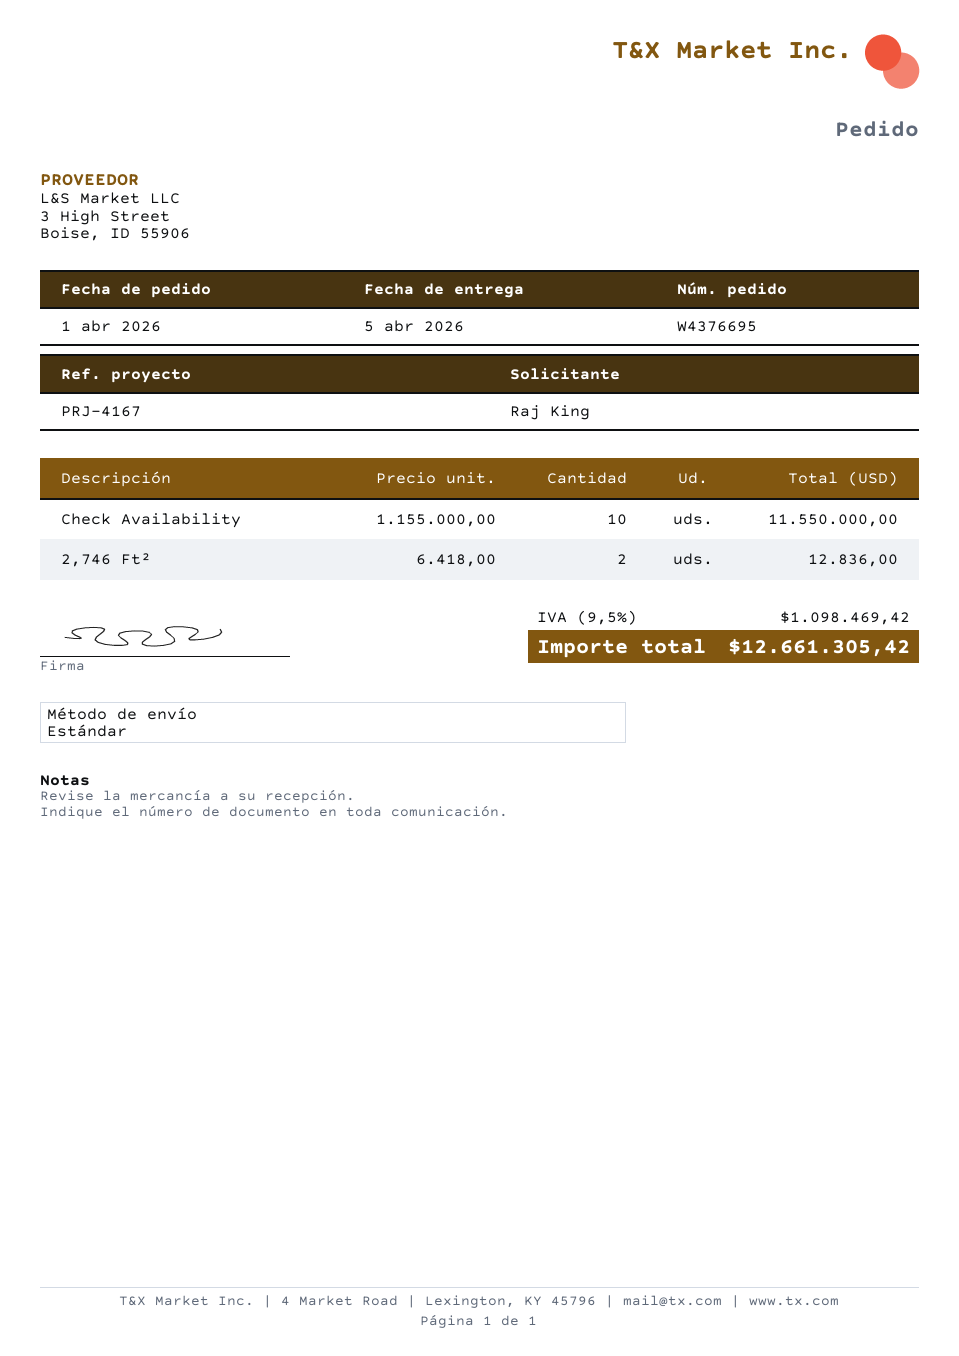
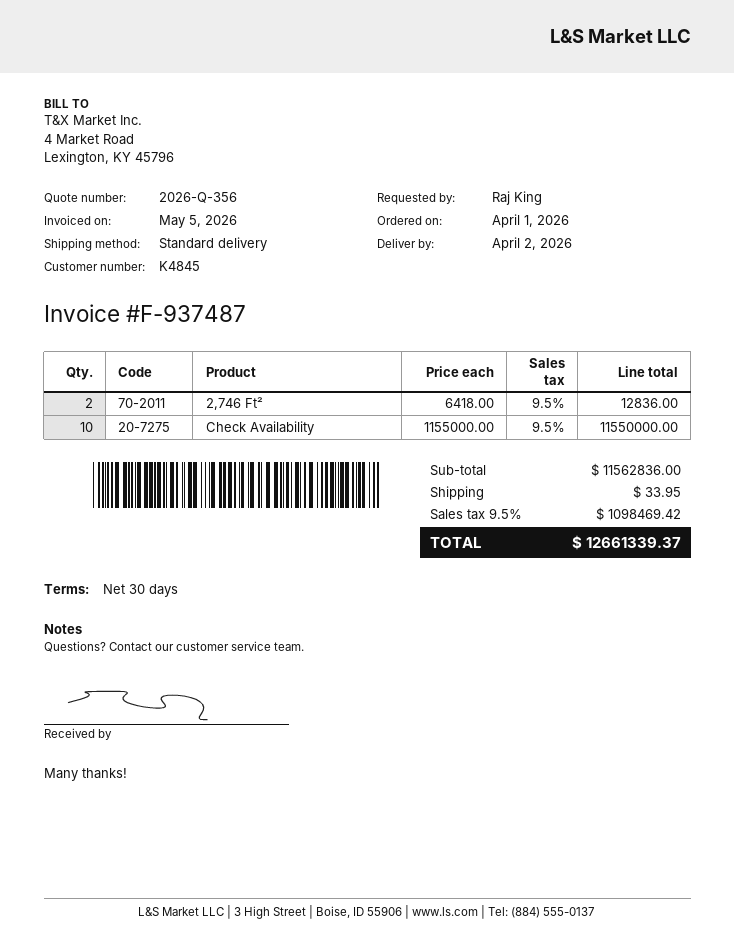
delivery date: 2026-04-05 -> 2026-04-02
shipping: none -> 33.95
total: 12661305.42 -> 12661339.37

